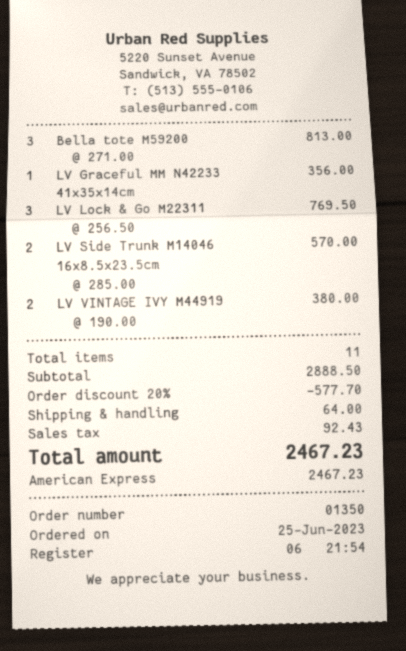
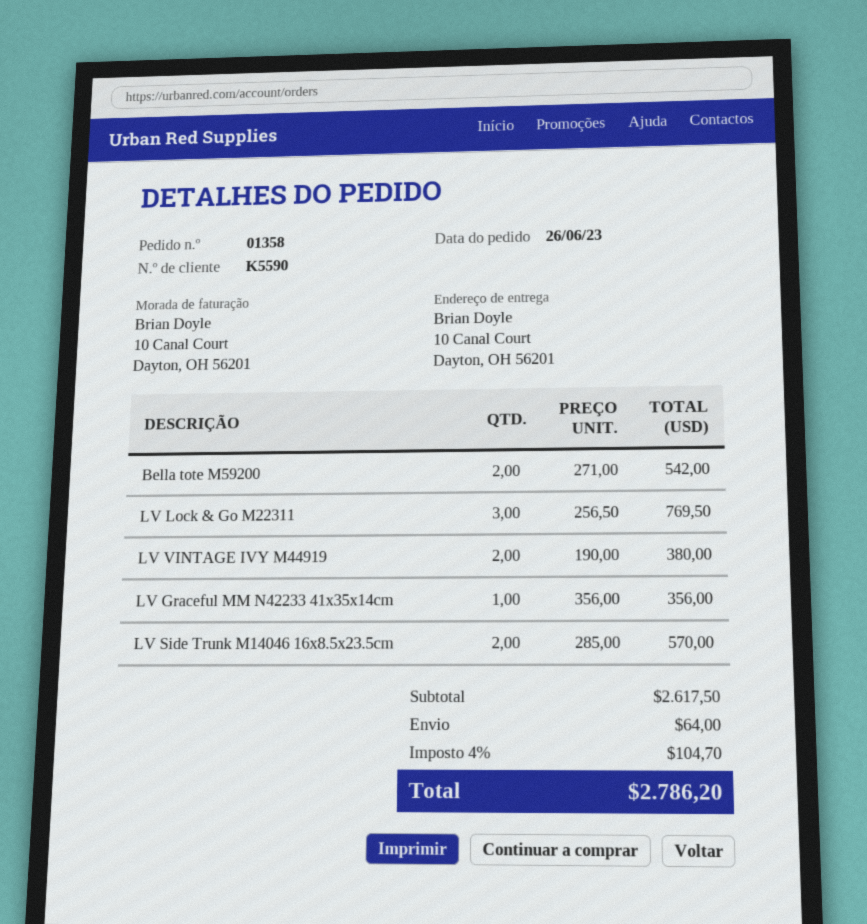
order number: 01350 -> 01358
order date: 2023-06-25 -> 2023-06-26
Bella tote M59200: 3 x 271.00 = 813.00 -> 2 x 271.00 = 542.00
subtotal: 2888.50 -> 2617.50
discount: 20% = 577.70 -> none
tax: 92.43 -> 104.70
total: 2467.23 -> 2786.20

